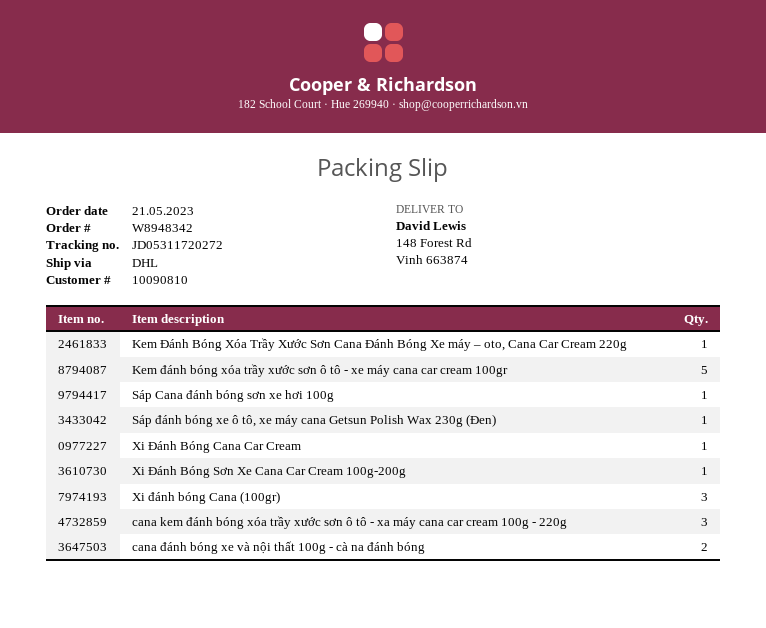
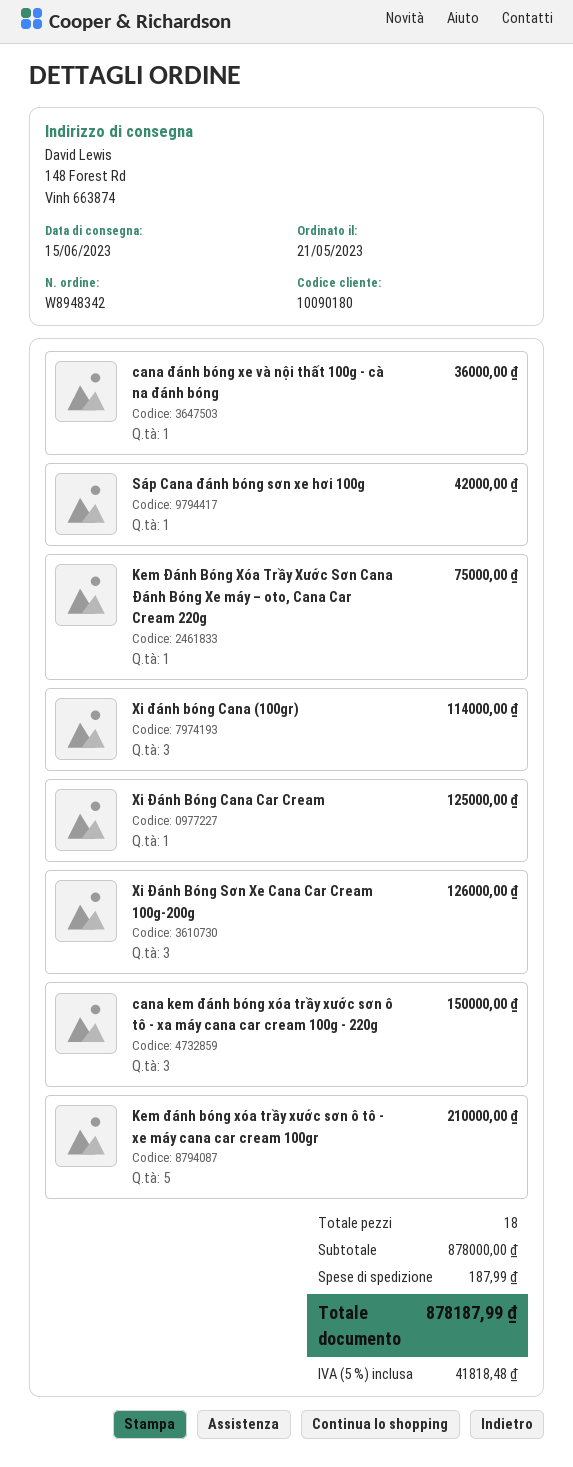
customer number: 10090810 -> 10090180
Sáp đánh bóng xe ô tô, xe máy cana Getsun Polish Wax 230g (Đen): 1 -> none
Xi Đánh Bóng Sơn Xe Cana Car Cream 100g-200g: 1 -> 3
cana đánh bóng xe và nội thất 100g - cà na đánh bóng: 2 -> 1

